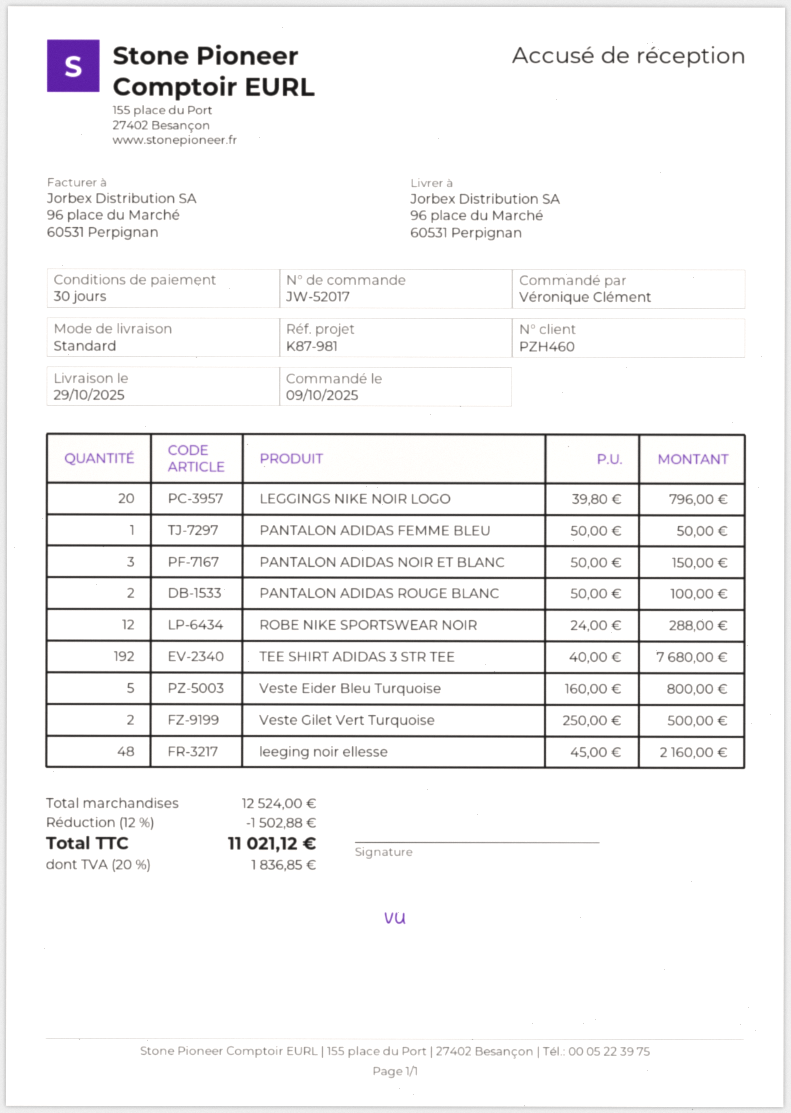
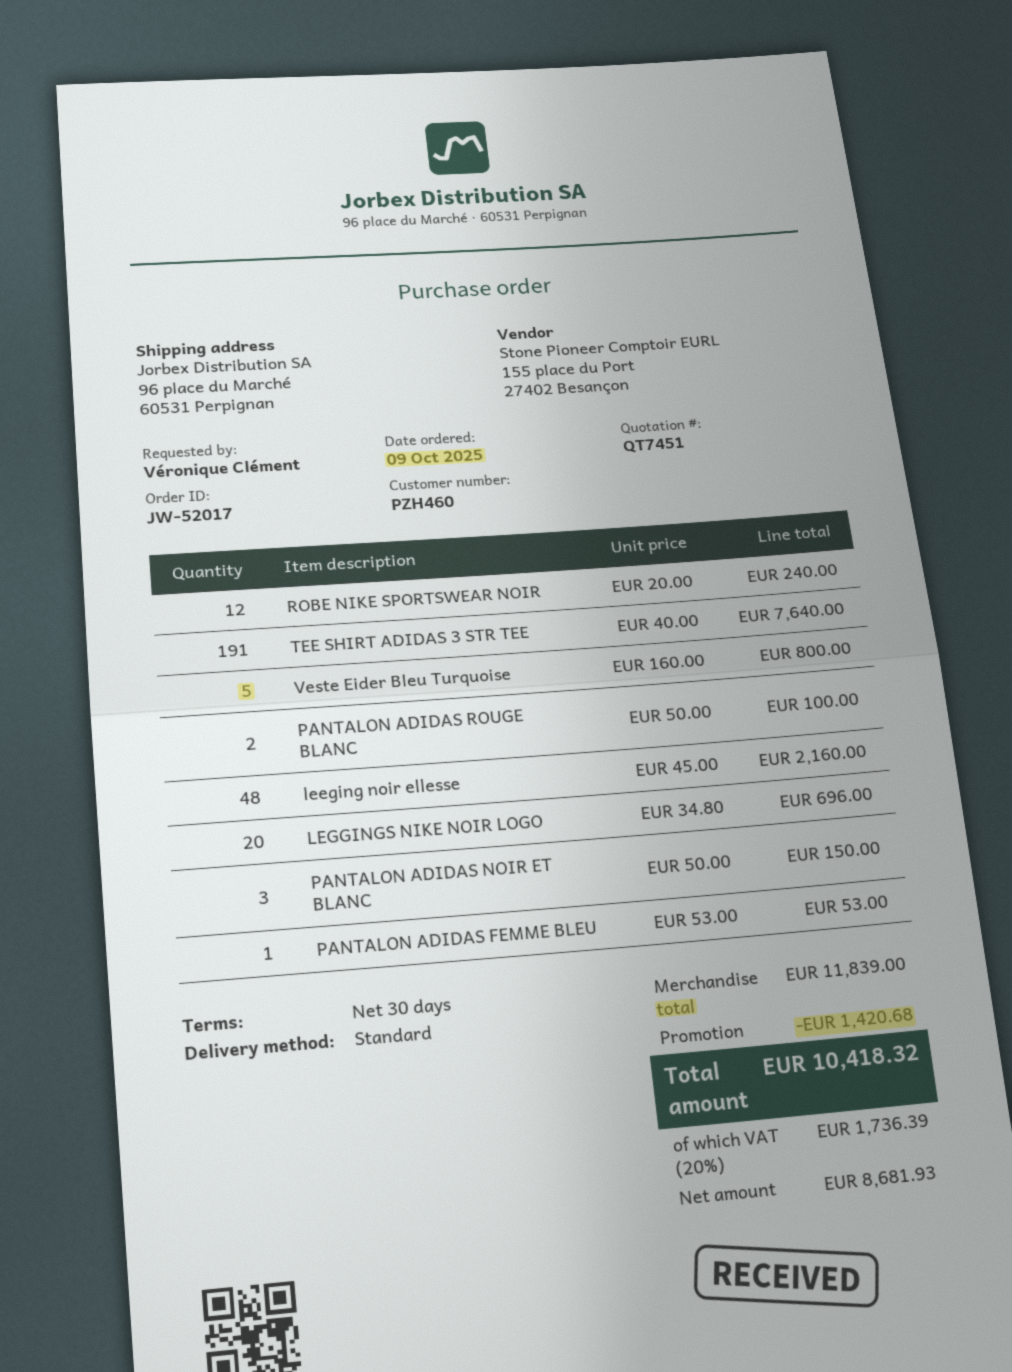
LEGGINGS NIKE NOIR LOGO: 20 x 39.80 = 796.00 -> 20 x 34.80 = 696.00
PANTALON ADIDAS FEMME BLEU: 1 x 50.00 = 50.00 -> 1 x 53.00 = 53.00
ROBE NIKE SPORTSWEAR NOIR: 12 x 24.00 = 288.00 -> 12 x 20.00 = 240.00
TEE SHIRT ADIDAS 3 STR TEE: 192 x 40.00 = 7680.00 -> 191 x 40.00 = 7640.00
Veste Gilet Vert Turquoise: 2 x 250.00 = 500.00 -> none
subtotal: 12524.00 -> 11839.00
discount: 1502.88 -> 1420.68
tax: 20% = 1836.85 -> 20% = 1736.39
total: 11021.12 -> 10418.32

